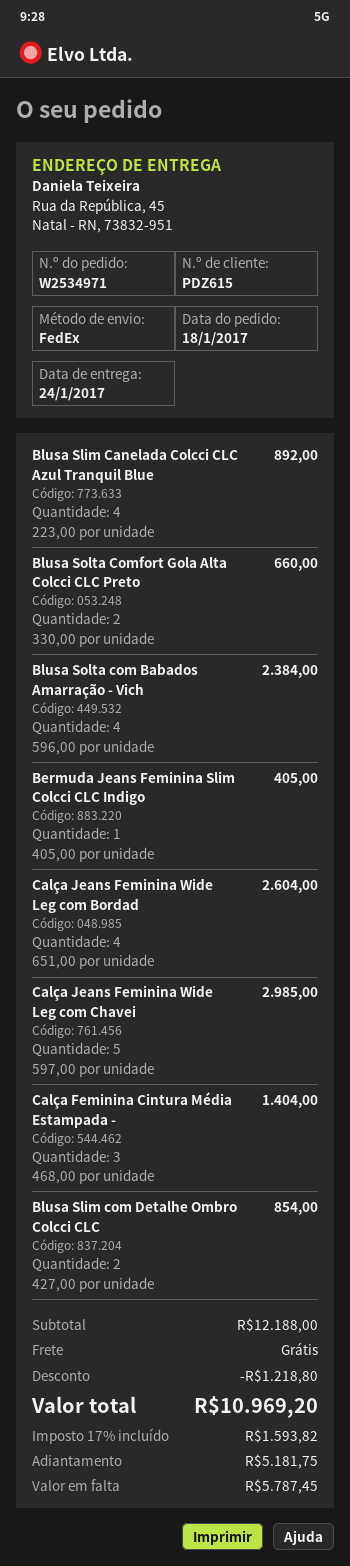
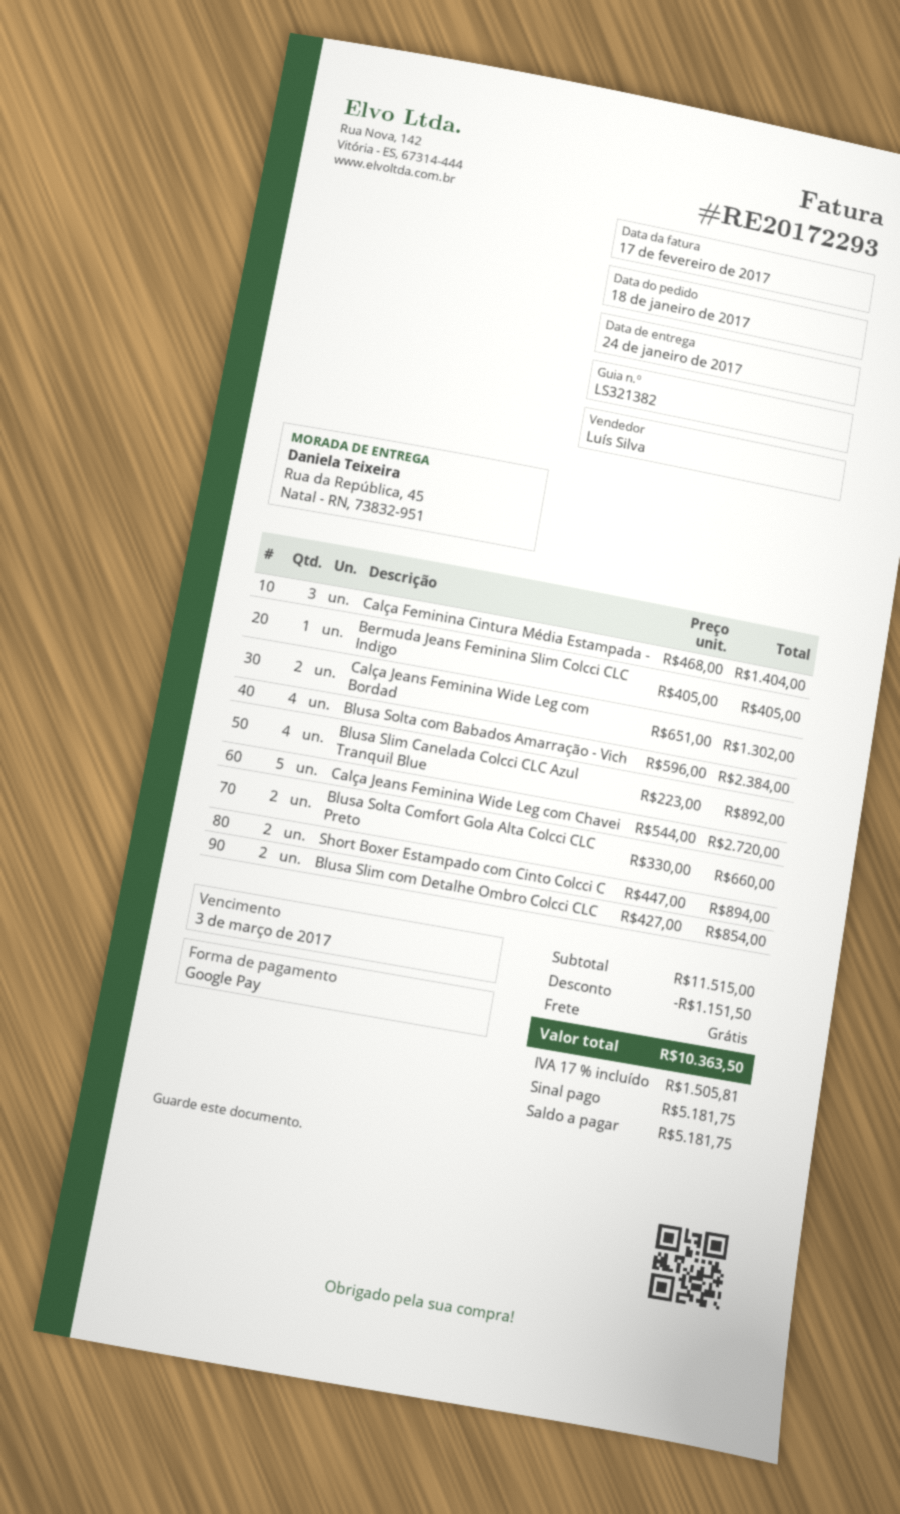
Calça Jeans Feminina Wide Leg com Bordad: 4 x 651.00 = 2604.00 -> 2 x 651.00 = 1302.00
Calça Jeans Feminina Wide Leg com Chavei: 5 x 597.00 = 2985.00 -> 5 x 544.00 = 2720.00
Short Boxer Estampado com Cinto Colcci C: none -> 2 x 447.00 = 894.00
subtotal: 12188.00 -> 11515.00
discount: 1218.80 -> 1151.50
tax: 17% = 1593.82 -> 17% = 1505.81
total: 10969.20 -> 10363.50
balance: 5787.45 -> 5181.75

